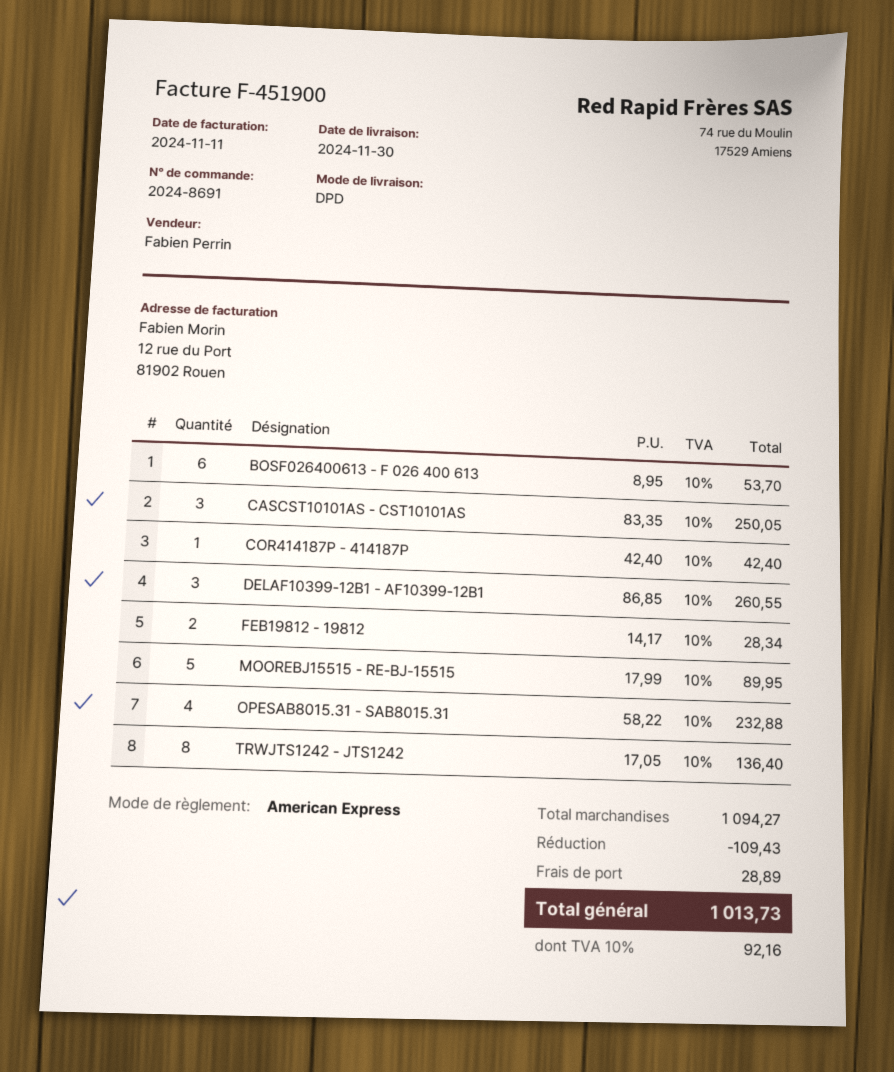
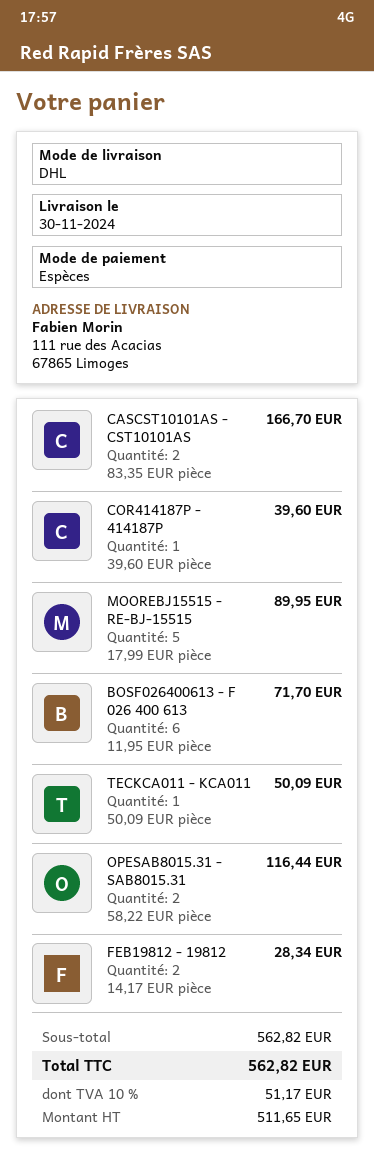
payment method: American Express -> cash
shipping method: DPD -> DHL
BOSF026400613 - F 026 400 613: 6 x 8.95 = 53.70 -> 6 x 11.95 = 71.70
CASCST10101AS - CST10101AS: 3 x 83.35 = 250.05 -> 2 x 83.35 = 166.70
COR414187P - 414187P: 1 x 42.40 = 42.40 -> 1 x 39.60 = 39.60
DELAF10399-12B1 - AF10399-12B1: 3 x 86.85 = 260.55 -> none
OPESAB8015.31 - SAB8015.31: 4 x 58.22 = 232.88 -> 2 x 58.22 = 116.44
TRWJTS1242 - JTS1242: 8 x 17.05 = 136.40 -> none
TECKCA011 - KCA011: none -> 1 x 50.09 = 50.09
subtotal: 1094.27 -> 562.82
discount: 109.43 -> none
shipping: 28.89 -> none
tax: 10% = 92.16 -> 10% = 51.17
total: 1013.73 -> 562.82

